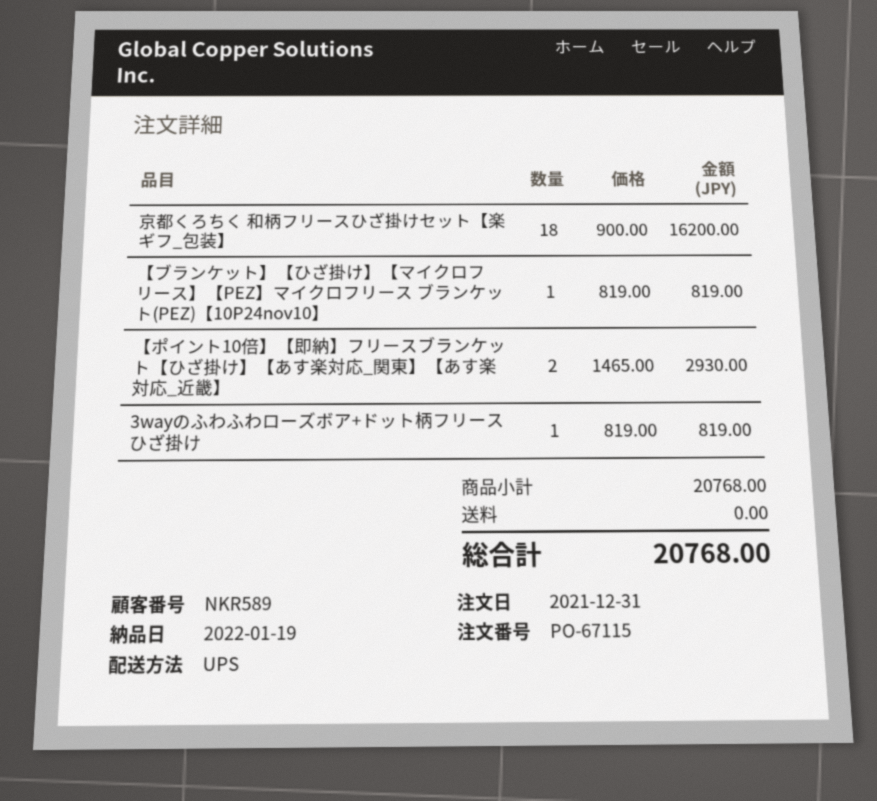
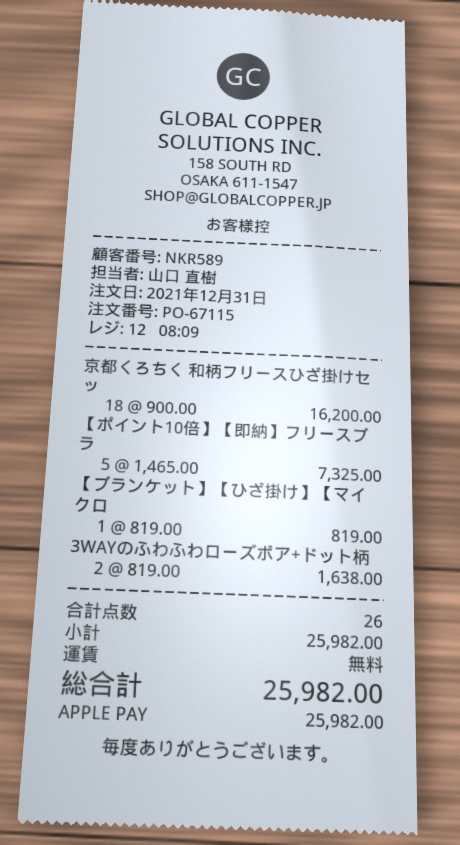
【ポイント10倍】【即納】フリースブランケット【ひざ掛け】【あす楽対応_関東】【あす楽対応_近畿】: 2 x 1465.00 = 2930.00 -> 5 x 1465.00 = 7325.00
3wayのふわふわローズボア+ドット柄フリースひざ掛け: 1 x 819.00 = 819.00 -> 2 x 819.00 = 1638.00
subtotal: 20768.00 -> 25982.00
total: 20768.00 -> 25982.00

